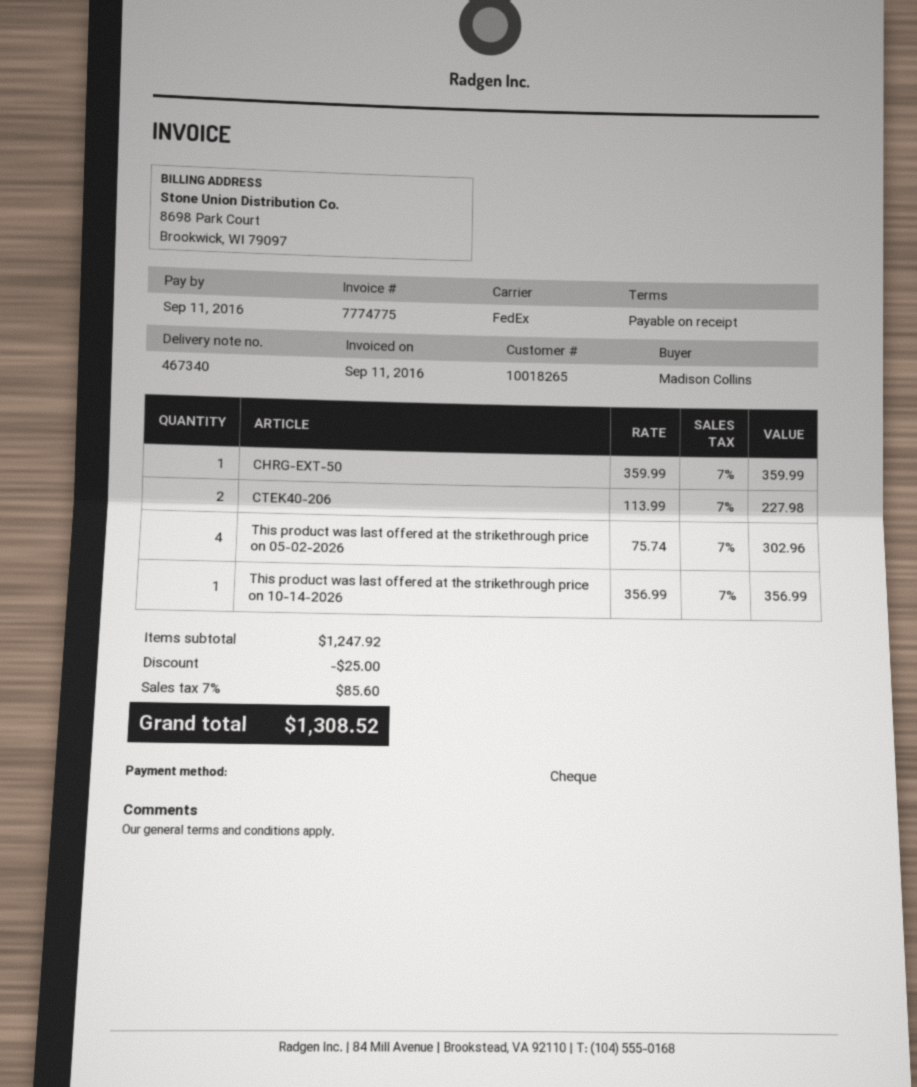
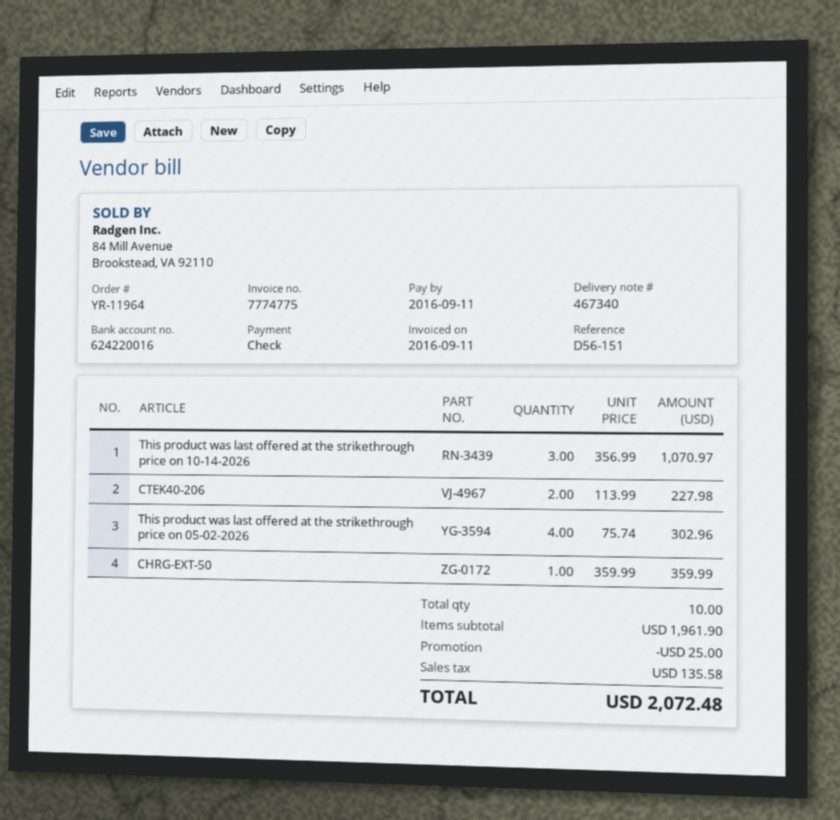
This product was last offered at the strikethrough price on 10-14-2026: 1 x 356.99 = 356.99 -> 3 x 356.99 = 1070.97
subtotal: 1247.92 -> 1961.90
tax: 85.60 -> 135.58
total: 1308.52 -> 2072.48

